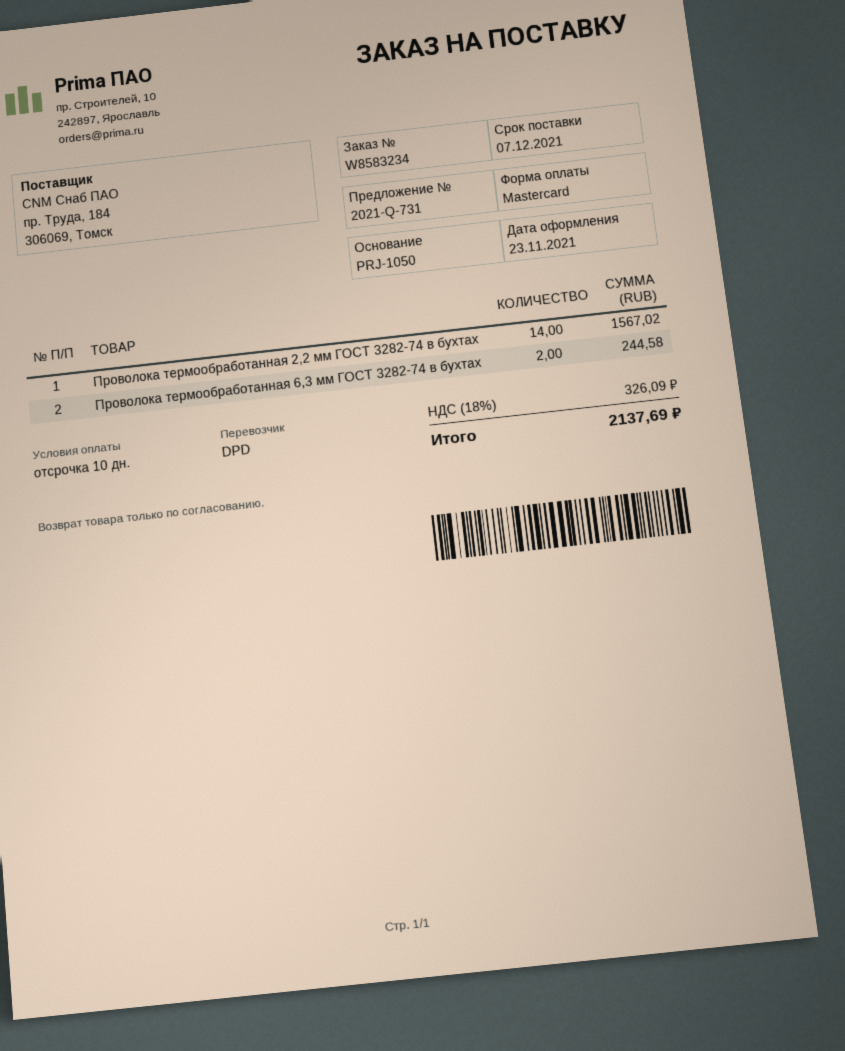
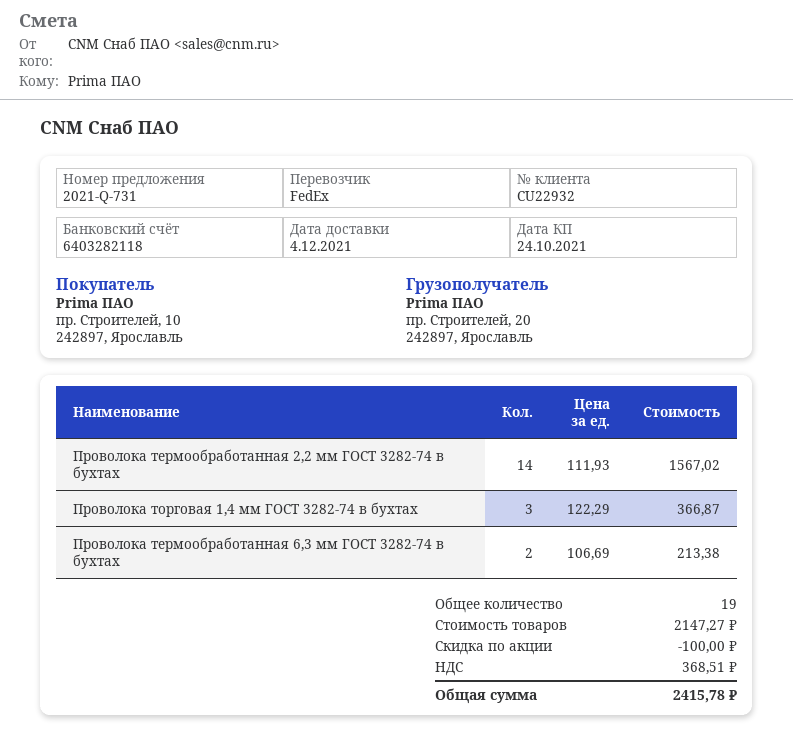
delivery date: 2021-12-07 -> 2021-12-04
shipping method: DPD -> FedEx
Проволока термообработанная 6,3 мм ГОСТ 3282-74 в бухтах: 2 for 244.58 -> 2 for 213.38
Проволока торговая 1,4 мм ГОСТ 3282-74 в бухтах: none -> 3 for 366.87
discount: none -> 100.00
tax: 326.09 -> 368.51
total: 2137.69 -> 2415.78

